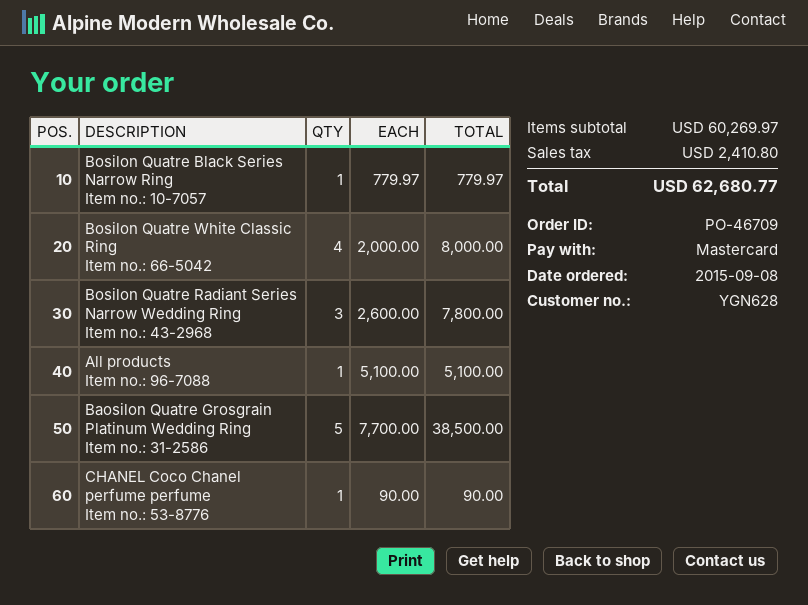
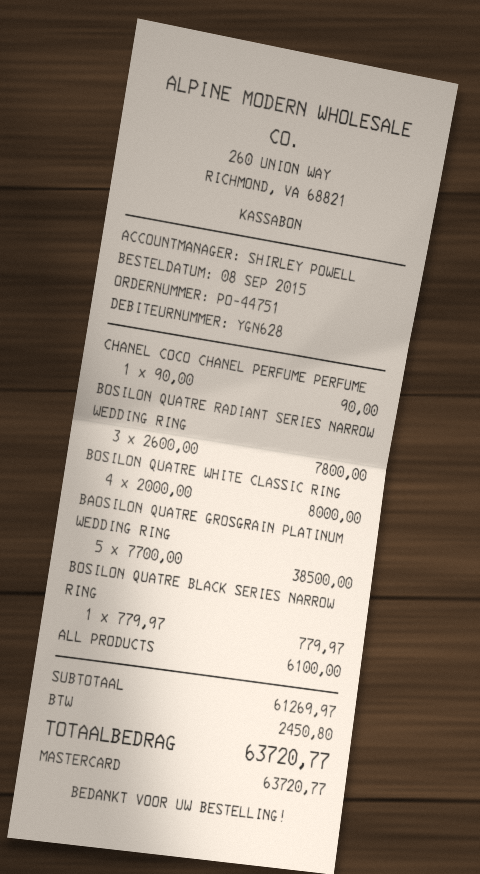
order number: PO-46709 -> PO-44751
All products: 1 x 5100.00 = 5100.00 -> 1 x 6100.00 = 6100.00
subtotal: 60269.97 -> 61269.97
tax: 2410.80 -> 2450.80
total: 62680.77 -> 63720.77

